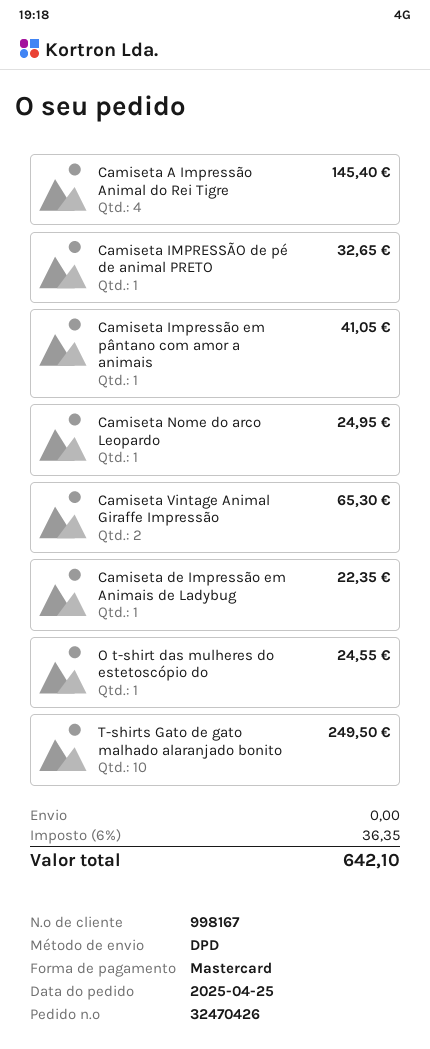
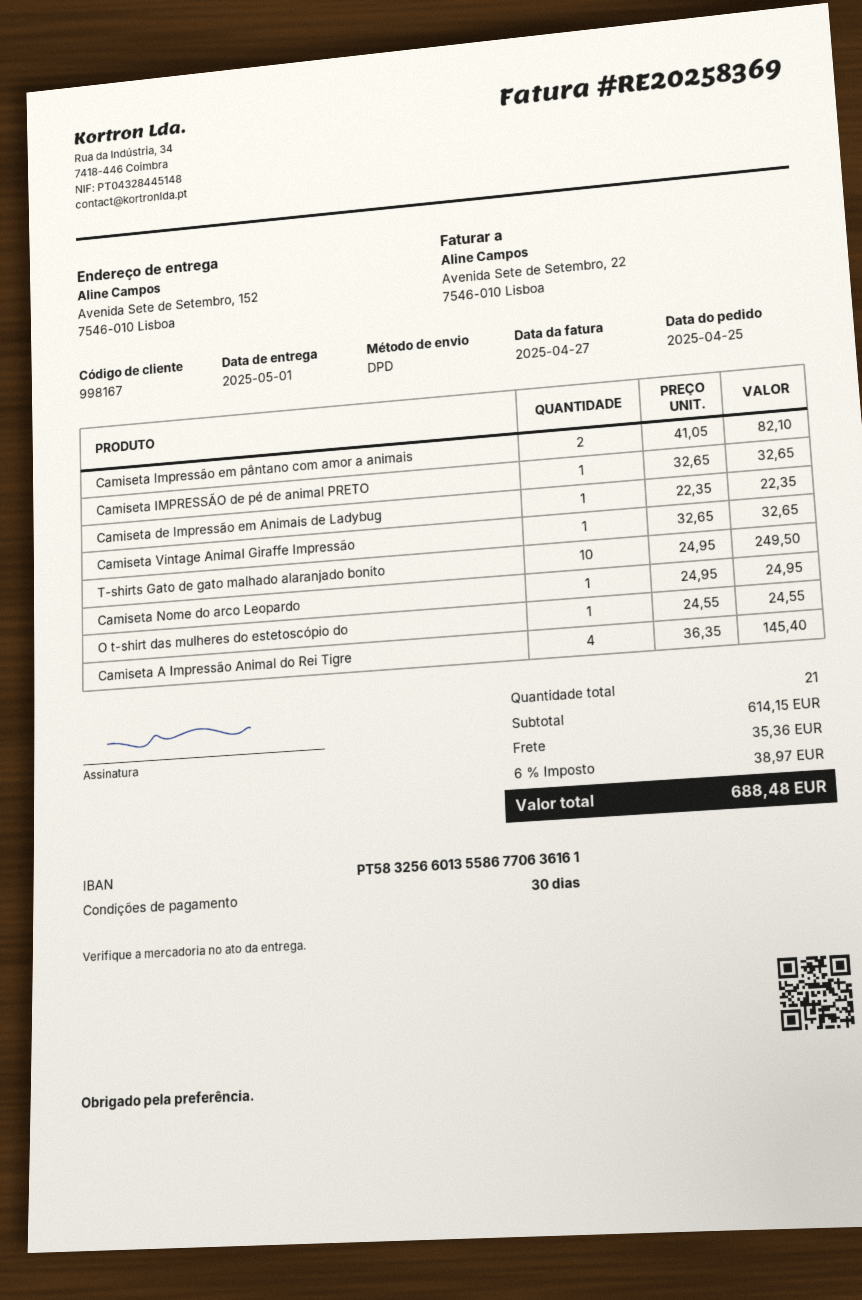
Camiseta Impressão em pântano com amor a animais: 1 for 41.05 -> 2 for 82.10
Camiseta Vintage Animal Giraffe Impressão: 2 for 65.30 -> 1 for 32.65
shipping: 0.00 -> 35.36
tax: 6% = 36.35 -> 6% = 38.97
total: 642.10 -> 688.48

